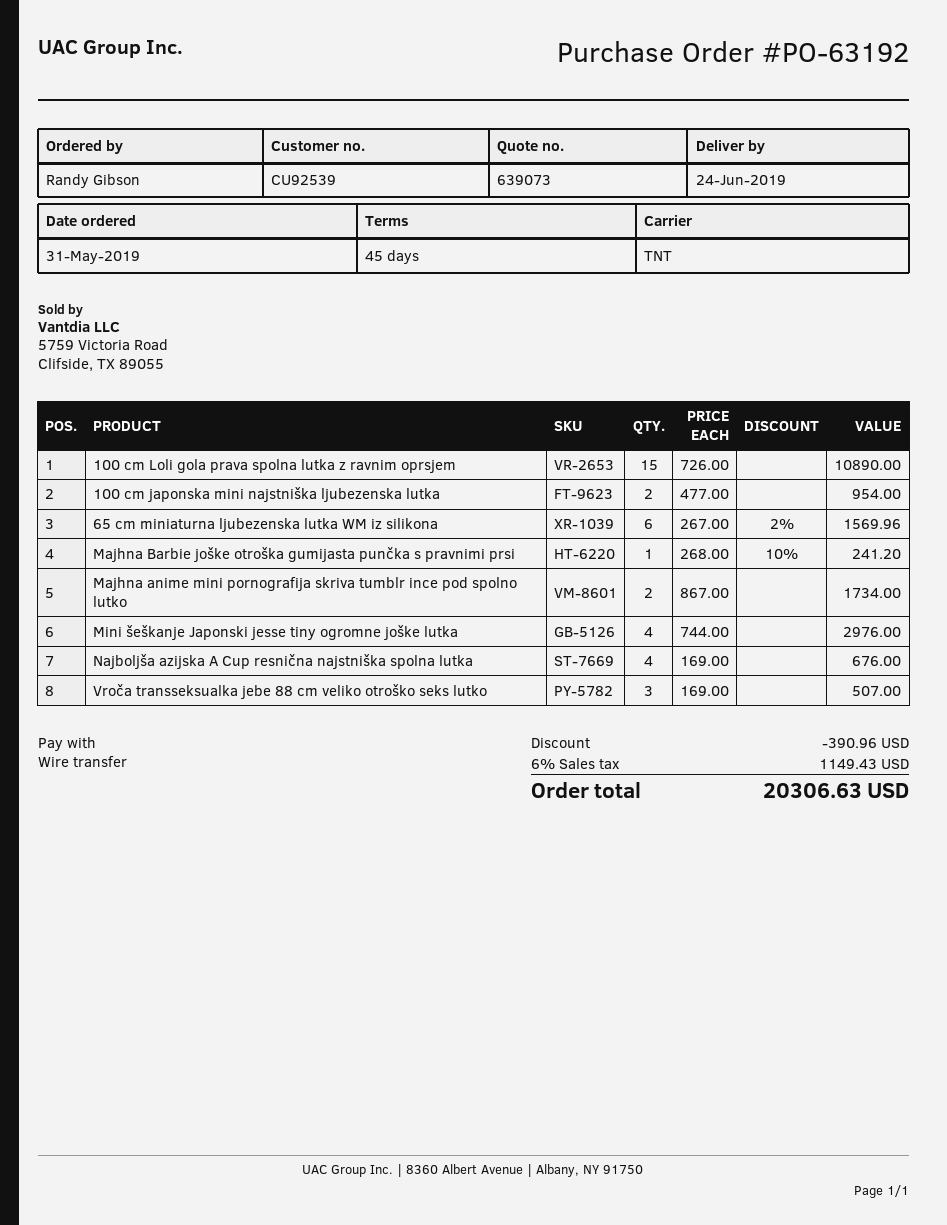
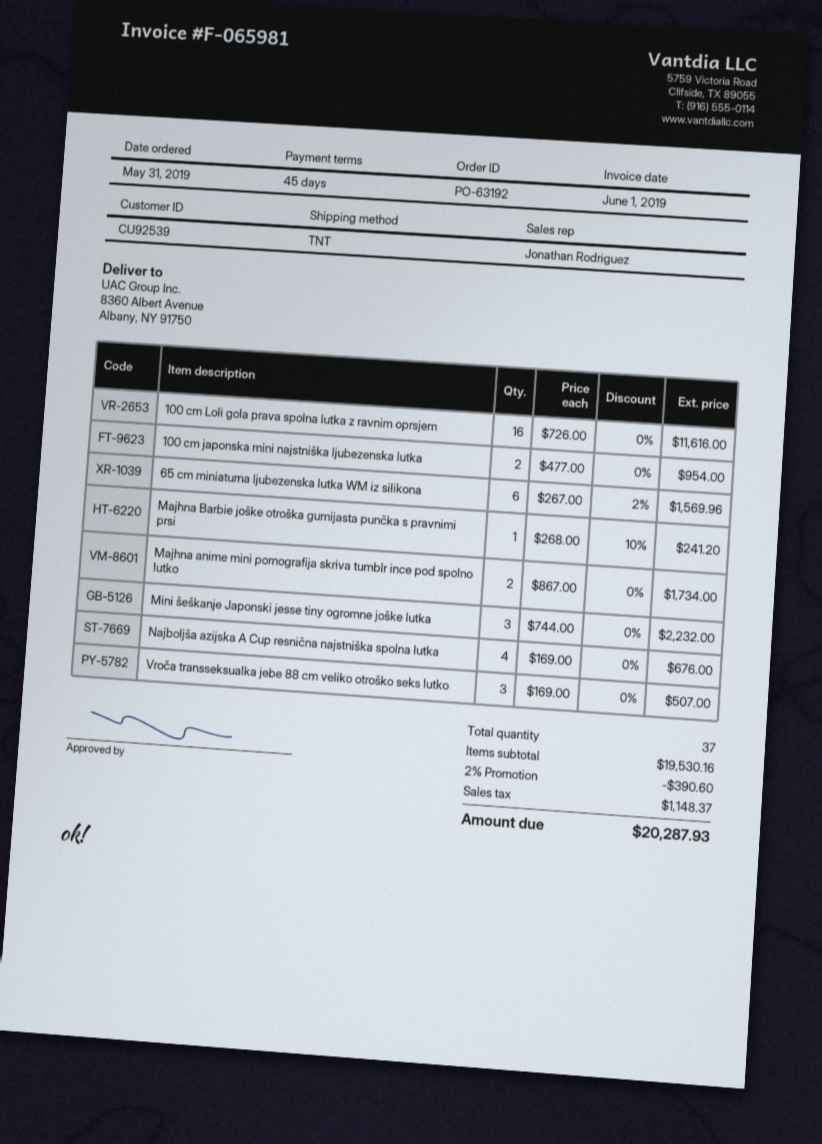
100 cm Loli gola prava spolna lutka z ravnim oprsjem: 15 x 726.00 = 10890.00 -> 16 x 726.00 = 11616.00
Mini šeškanje Japonski jesse tiny ogromne joške lutka: 4 x 744.00 = 2976.00 -> 3 x 744.00 = 2232.00
discount: 390.96 -> 390.60
tax: 1149.43 -> 1148.37
total: 20306.63 -> 20287.93

